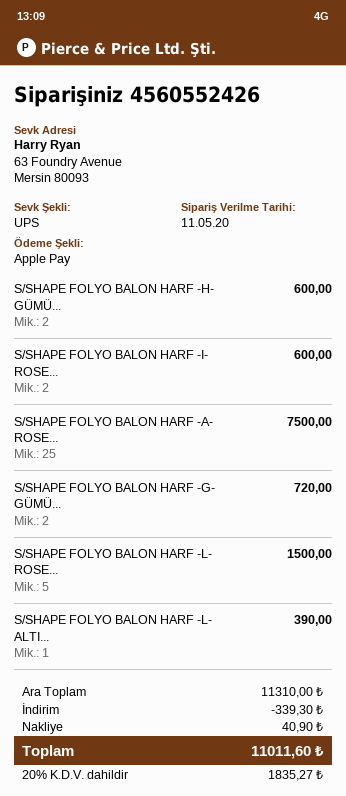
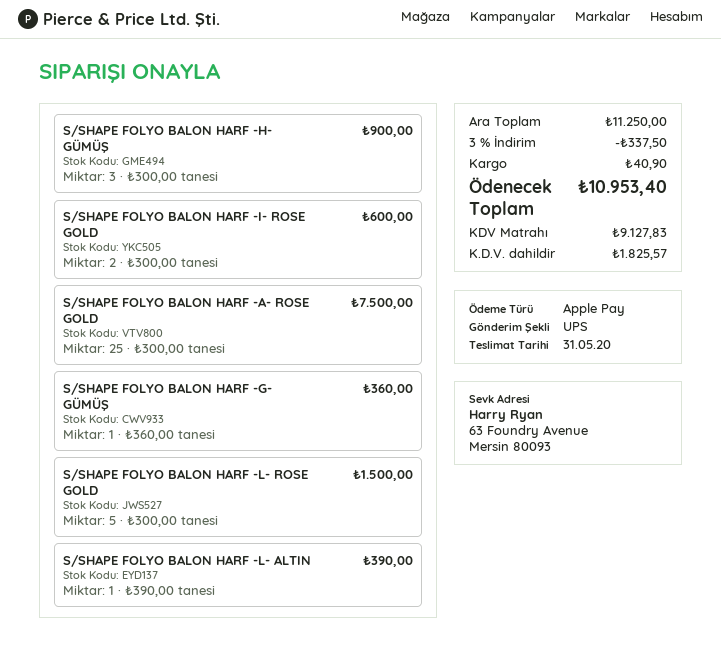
S/SHAPE FOLYO BALON HARF -H- GÜMÜ...: 2 for 600.00 -> 3 for 900.00
S/SHAPE FOLYO BALON HARF -G- GÜMÜ...: 2 for 720.00 -> 1 for 360.00
subtotal: 11310.00 -> 11250.00
discount: 339.30 -> 337.50
tax: 1835.27 -> 1825.57
total: 11011.60 -> 10953.40

